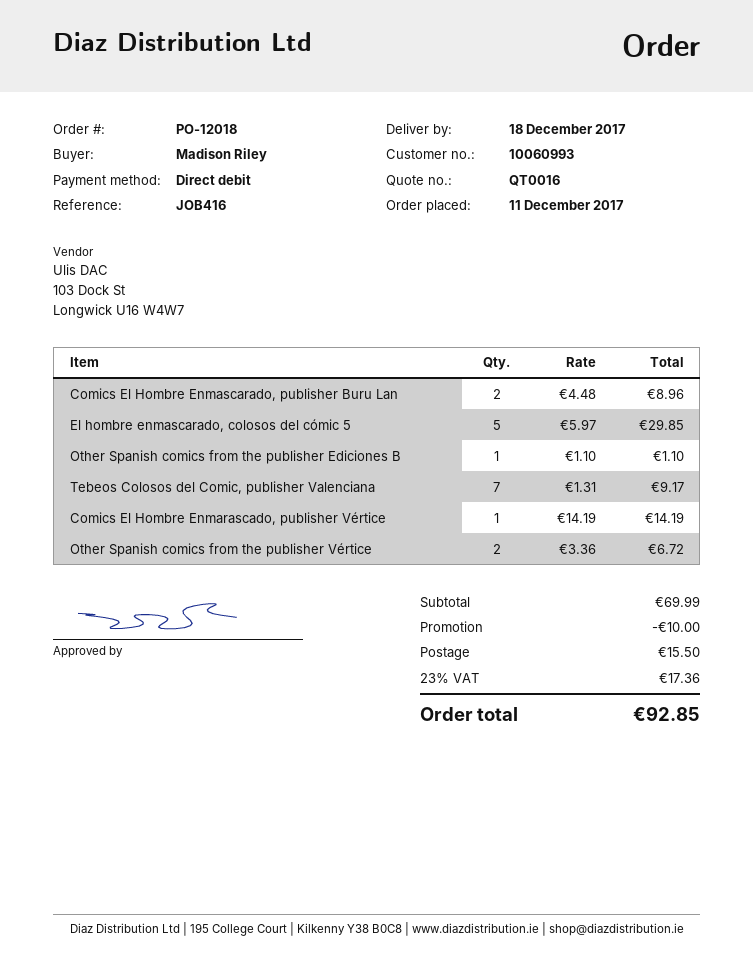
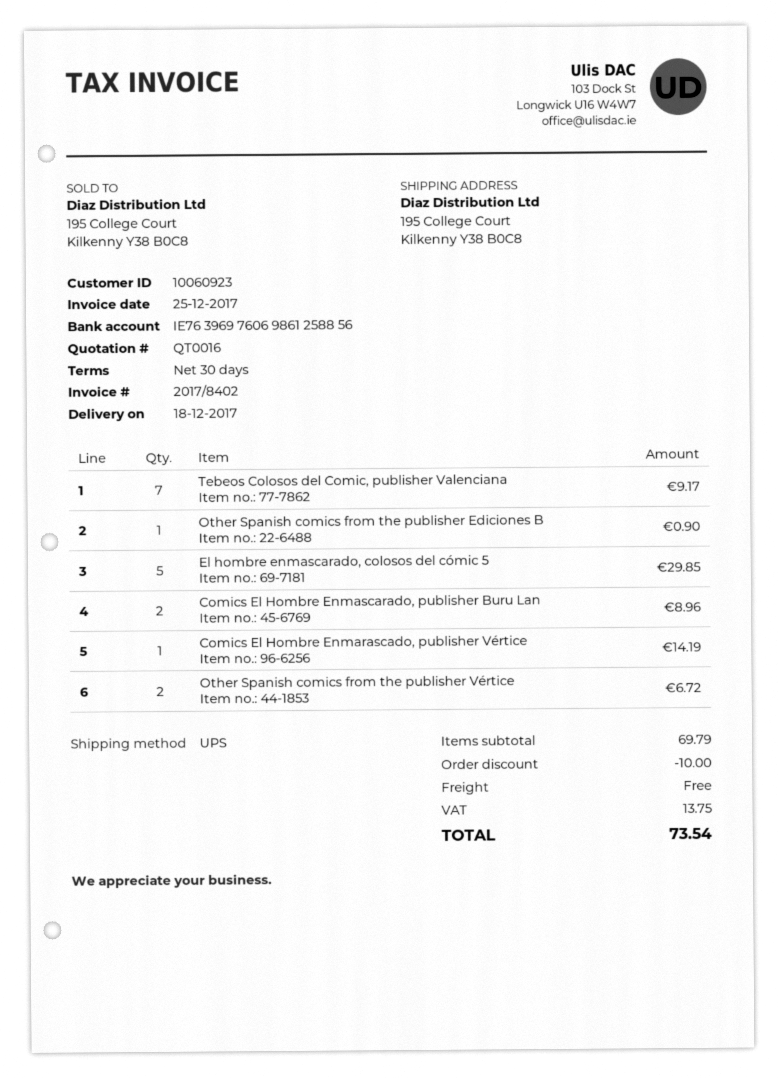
customer number: 10060993 -> 10060923
Other Spanish comics from the publisher Ediciones B: 1 for 1.10 -> 1 for 0.90
subtotal: 69.99 -> 69.79
shipping: 15.50 -> 0.00
tax: 17.36 -> 13.75
total: 92.85 -> 73.54

